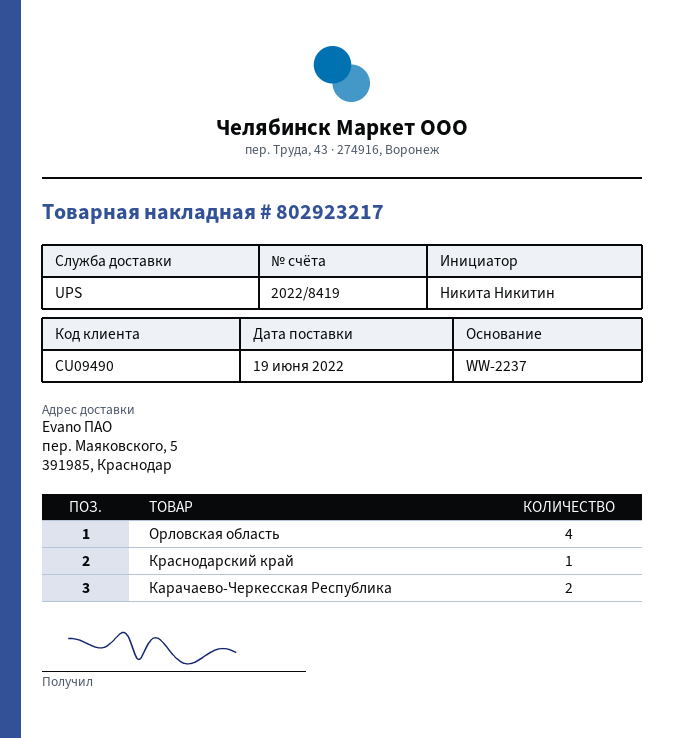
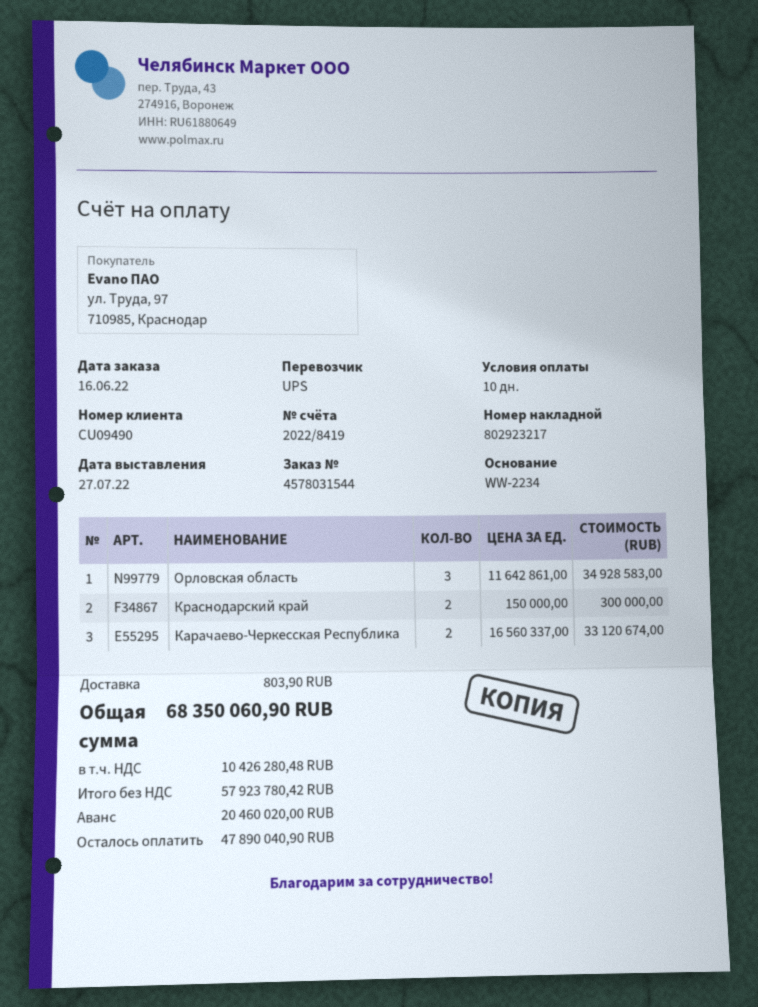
reference: WW-2237 -> WW-2234
Орловская область: 4 -> 3
Краснодарский край: 1 -> 2

